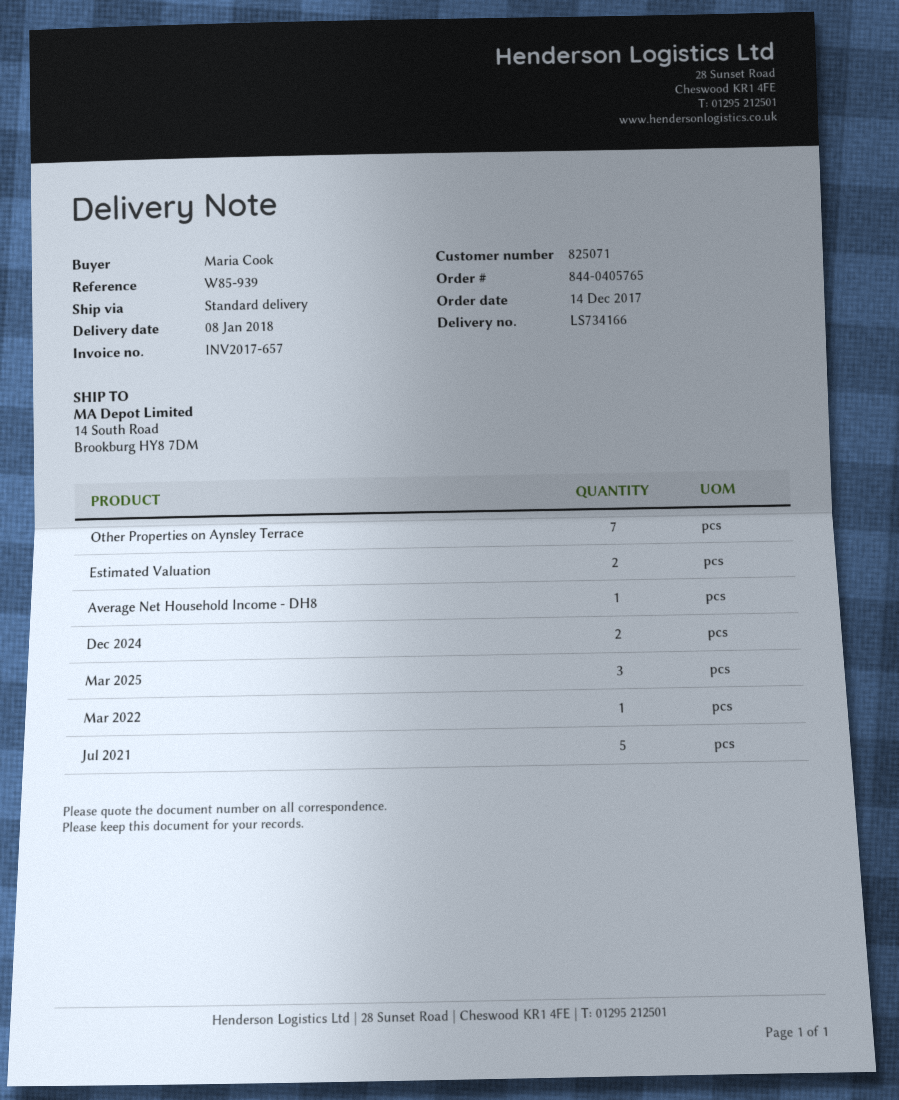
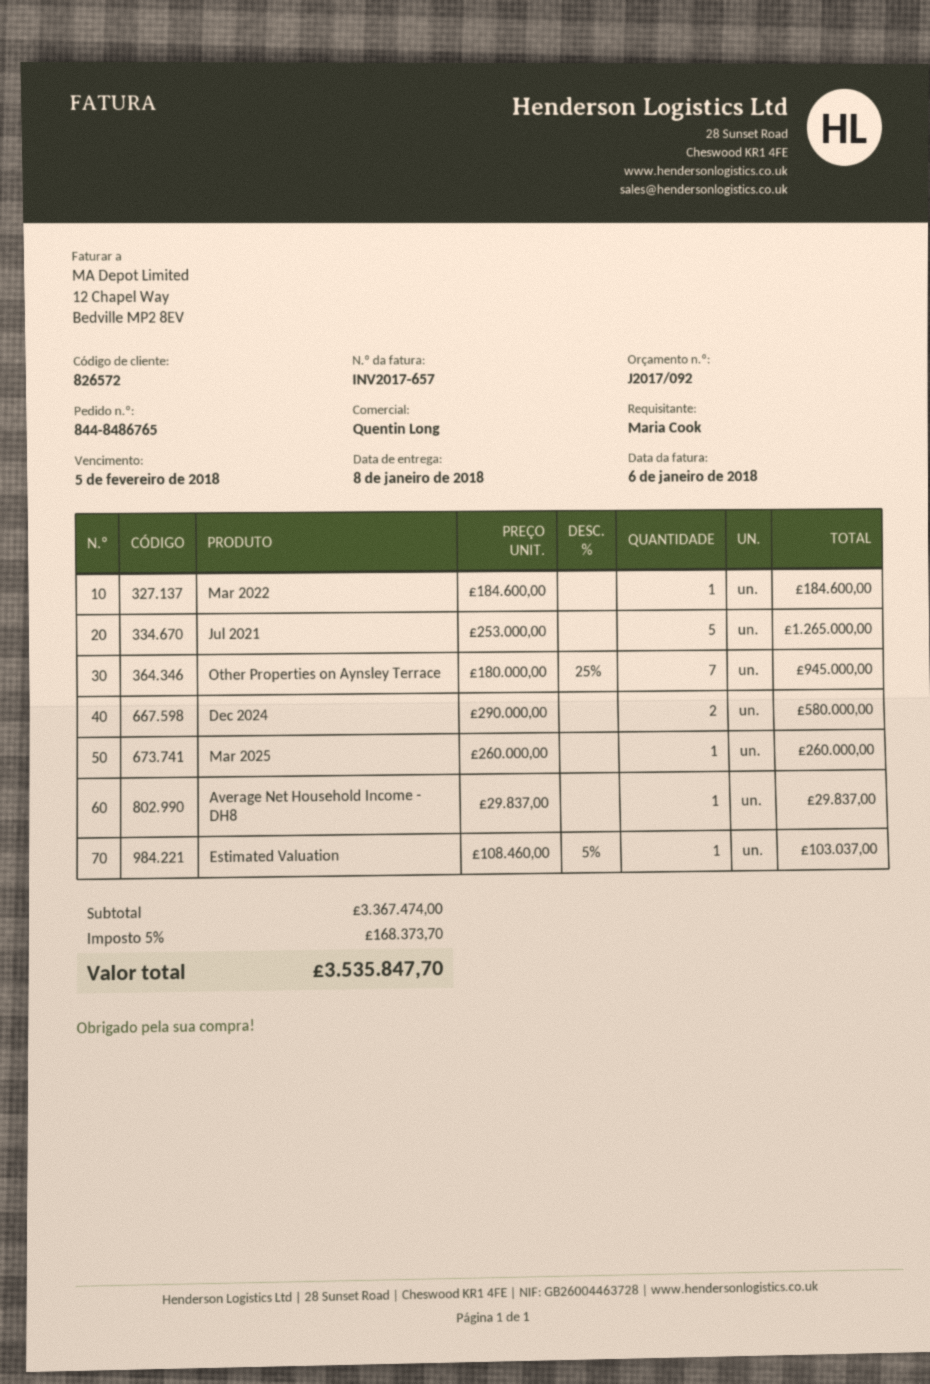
order number: 844-0405765 -> 844-8486765
customer number: 825071 -> 826572
Estimated Valuation: 2 -> 1
Mar 2025: 3 -> 1

